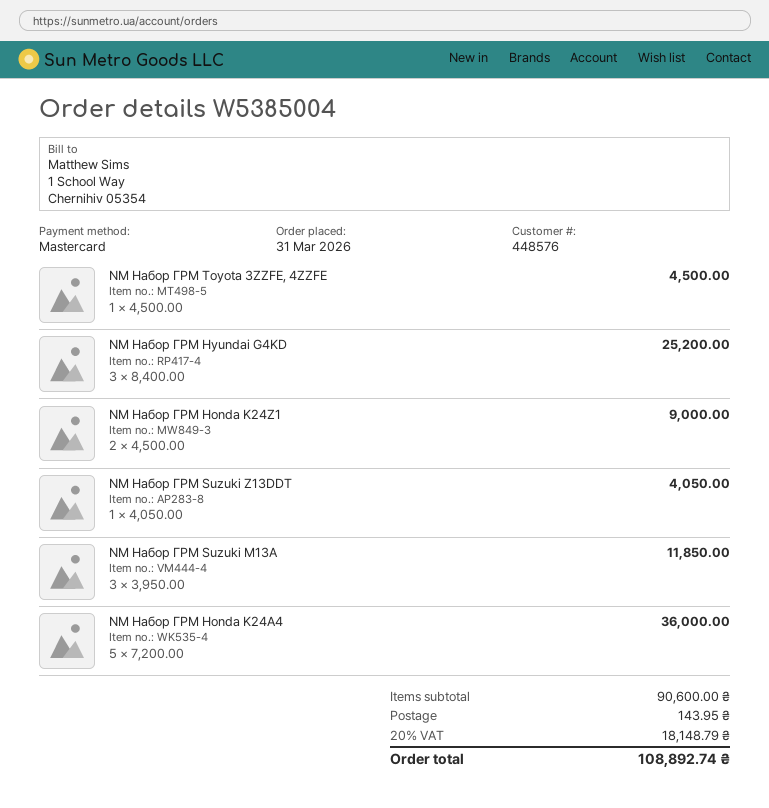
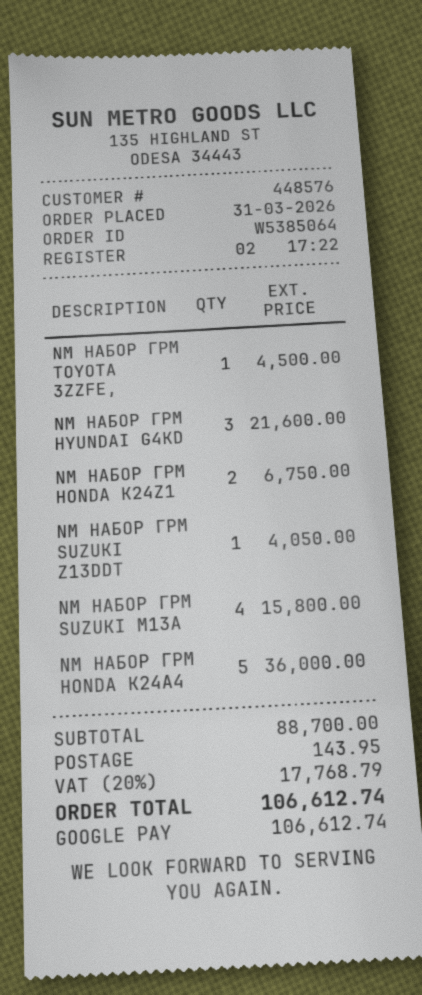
order number: W5385004 -> W5385064
payment method: Mastercard -> Google Pay
NM Набор ГРМ Hyundai G4KD: 3 for 25200.00 -> 3 for 21600.00
NM Набор ГРМ Honda K24Z1: 2 for 9000.00 -> 2 for 6750.00
NM Набор ГРМ Suzuki M13A: 3 for 11850.00 -> 4 for 15800.00
subtotal: 90600.00 -> 88700.00
tax: 20% = 18148.79 -> 20% = 17768.79
total: 108892.74 -> 106612.74

